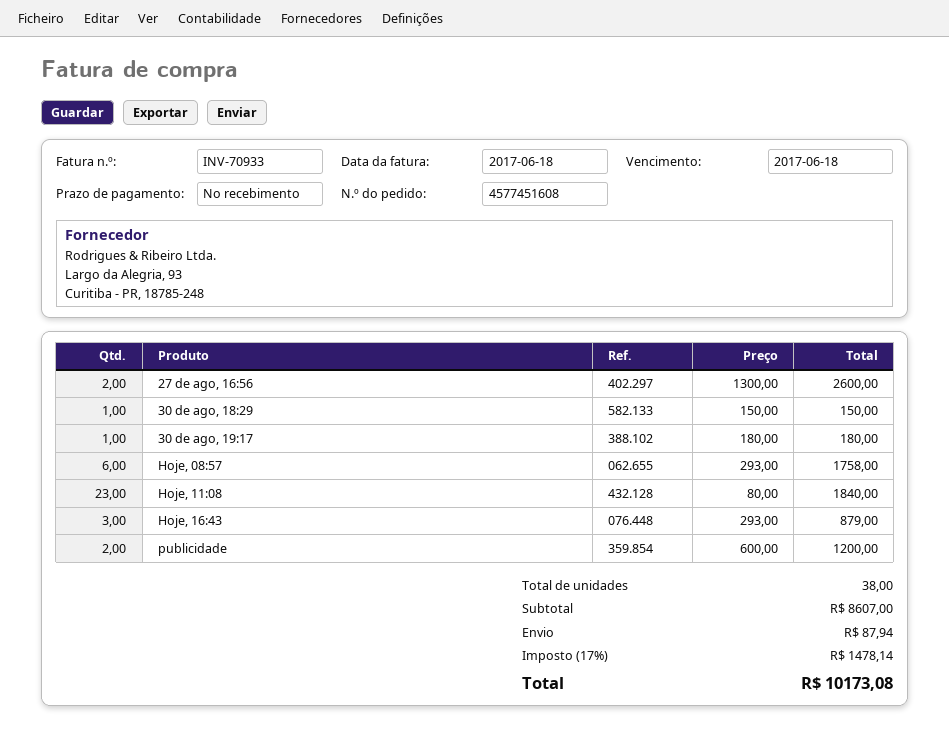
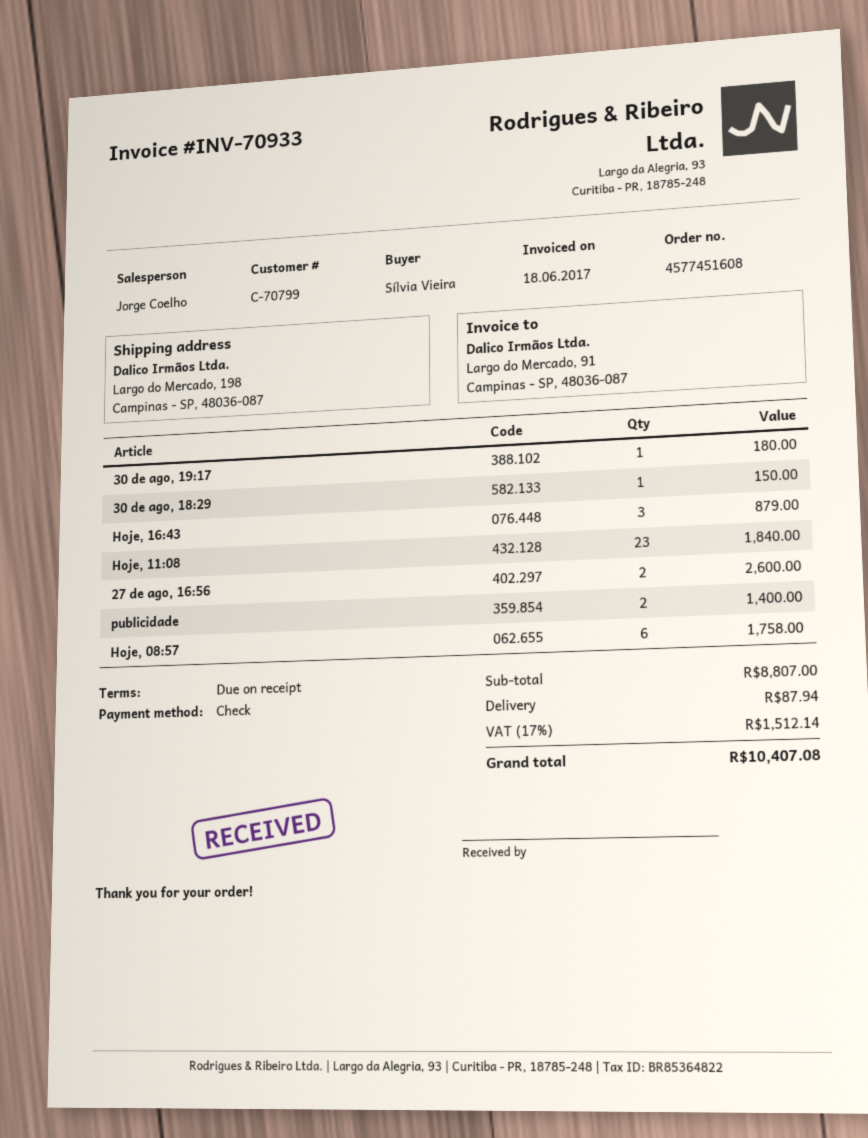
publicidade: 2 for 1200.00 -> 2 for 1400.00
subtotal: 8607.00 -> 8807.00
tax: 17% = 1478.14 -> 17% = 1512.14
total: 10173.08 -> 10407.08

